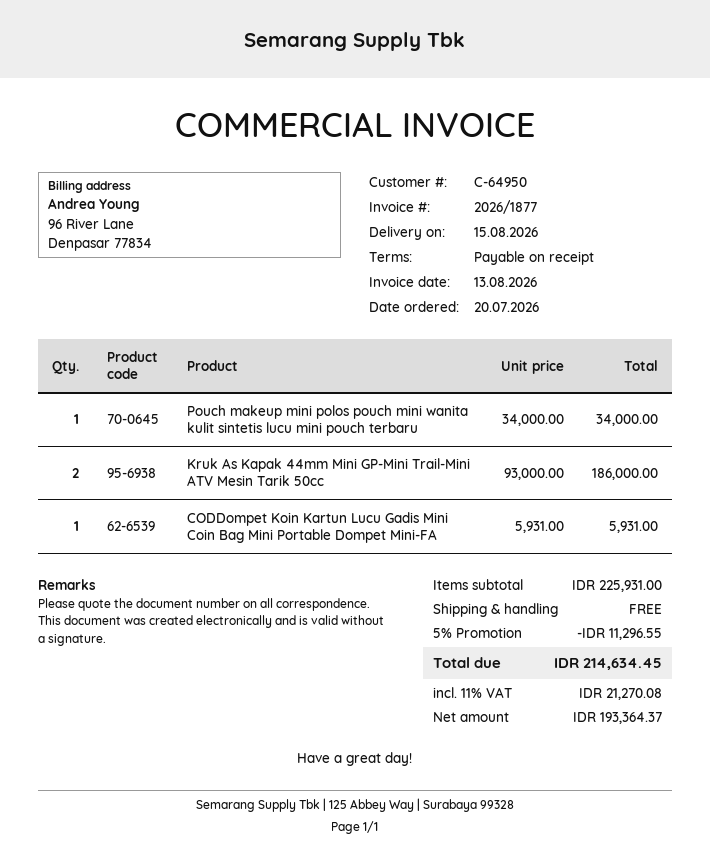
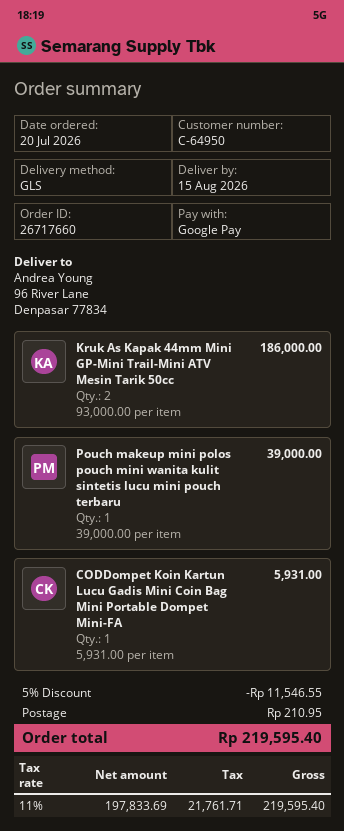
Pouch makeup mini polos pouch mini wanita kulit sintetis lucu mini pouch terbaru: 1 x 34000.00 = 34000.00 -> 1 x 39000.00 = 39000.00
discount: 5% = 11296.55 -> 5% = 11546.55
shipping: 0.00 -> 210.95
net: 193364.37 -> 197833.69
tax: 11% = 21270.08 -> 11% = 21761.71
total: 214634.45 -> 219595.40

